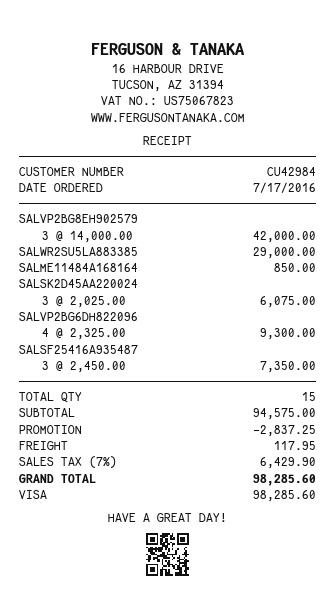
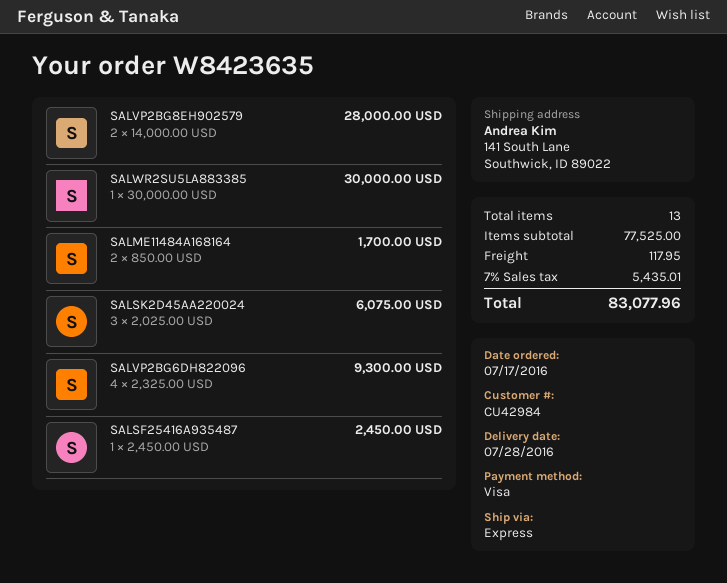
SALVP2BG8EH902579: 3 x 14000.00 = 42000.00 -> 2 x 14000.00 = 28000.00
SALWR2SU5LA883385: 1 x 29000.00 = 29000.00 -> 1 x 30000.00 = 30000.00
SALME11484A168164: 1 x 850.00 = 850.00 -> 2 x 850.00 = 1700.00
SALSF25416A935487: 3 x 2450.00 = 7350.00 -> 1 x 2450.00 = 2450.00
total quantity: 15 -> 13
subtotal: 94575.00 -> 77525.00
discount: 2837.25 -> none
tax: 7% = 6429.90 -> 7% = 5435.01
total: 98285.60 -> 83077.96

